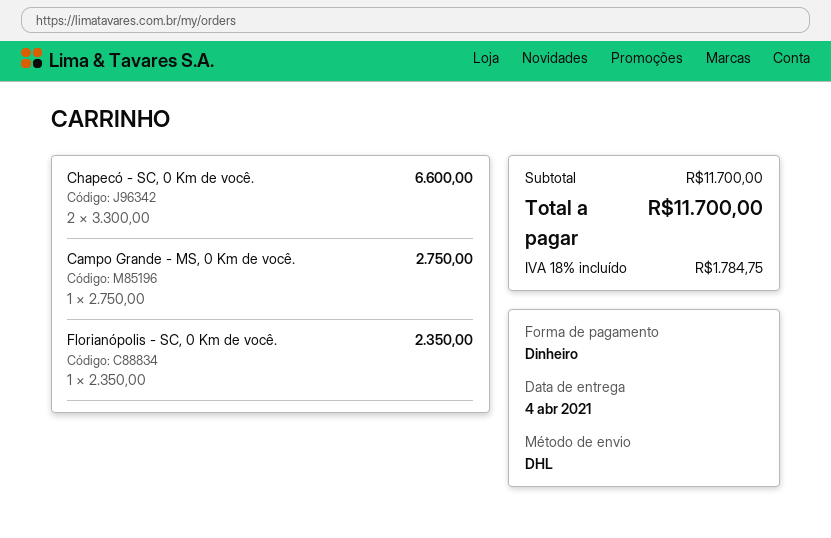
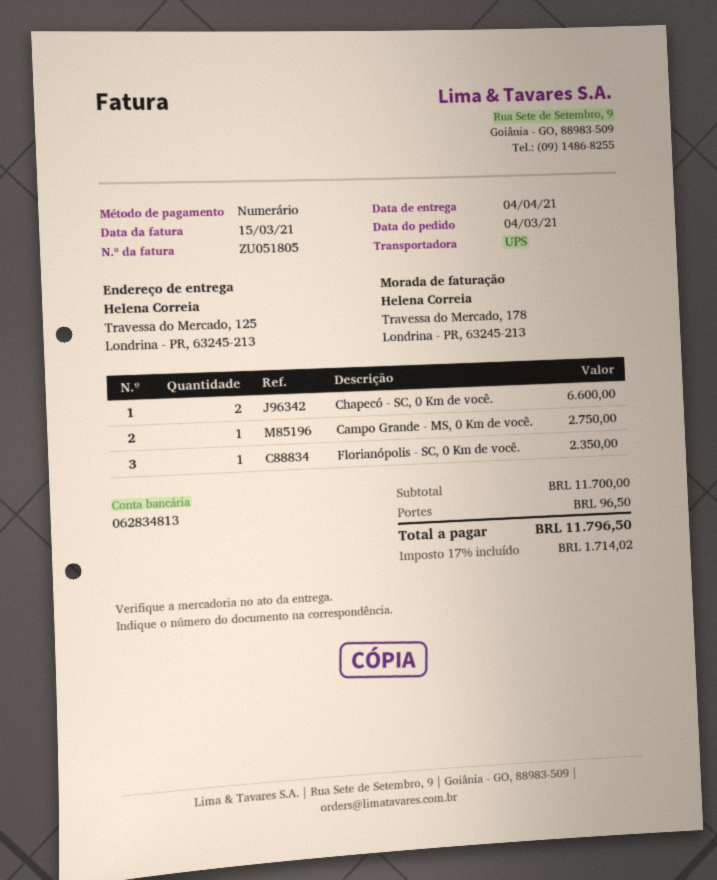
shipping method: DHL -> UPS
shipping: none -> 96.50
tax: 18% = 1784.75 -> 17% = 1714.02
total: 11700.00 -> 11796.50

